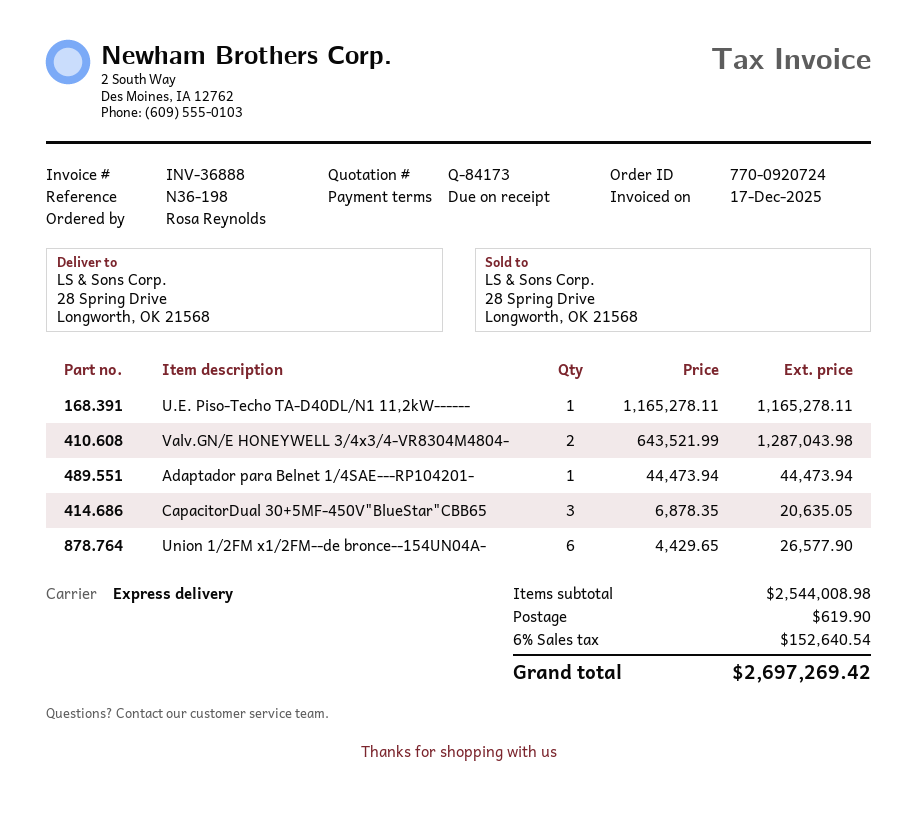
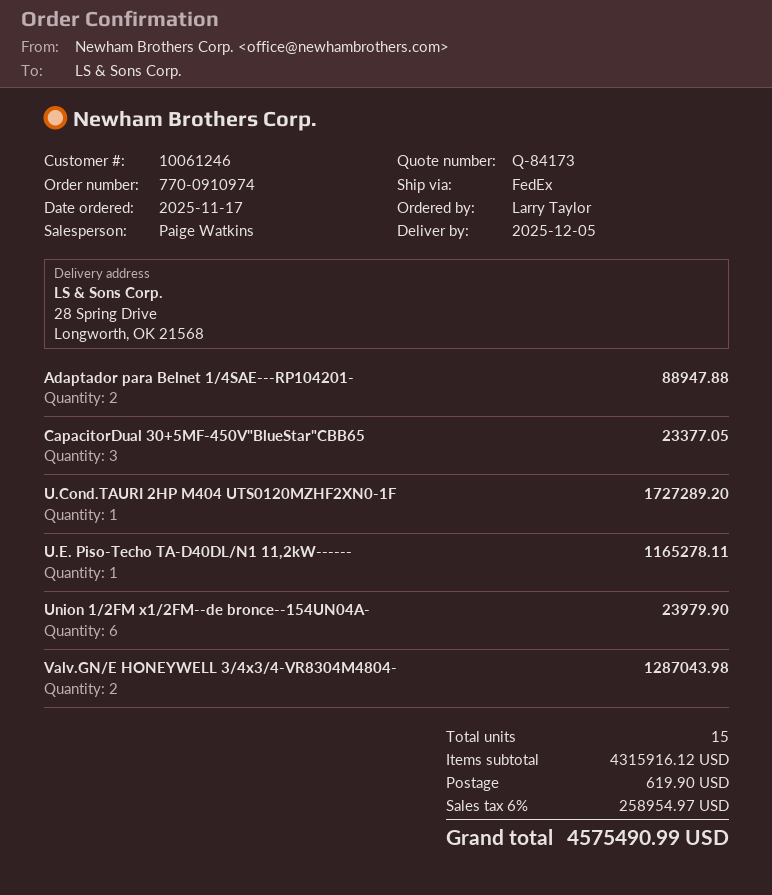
order number: 770-0920724 -> 770-0910974
ordered by: Rosa Reynolds -> Larry Taylor
shipping method: express -> FedEx
Adaptador para Belnet 1/4SAE---RP104201-: 1 for 44473.94 -> 2 for 88947.88
CapacitorDual 30+5MF-450V"BlueStar"CBB65: 3 for 20635.05 -> 3 for 23377.05
Union 1/2FM x1/2FM--de bronce--154UN04A-: 6 for 26577.90 -> 6 for 23979.90
U.Cond.TAURI 2HP M404 UTS0120MZHF2XN0-1F: none -> 1 for 1727289.20
subtotal: 2544008.98 -> 4315916.12
tax: 6% = 152640.54 -> 6% = 258954.97
total: 2697269.42 -> 4575490.99

